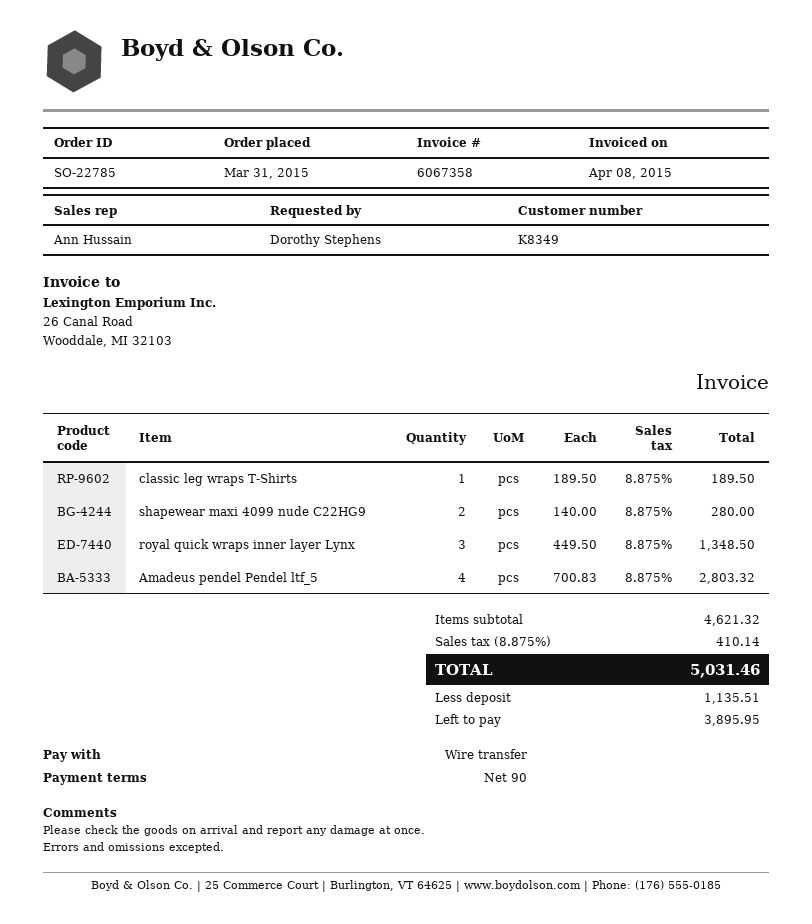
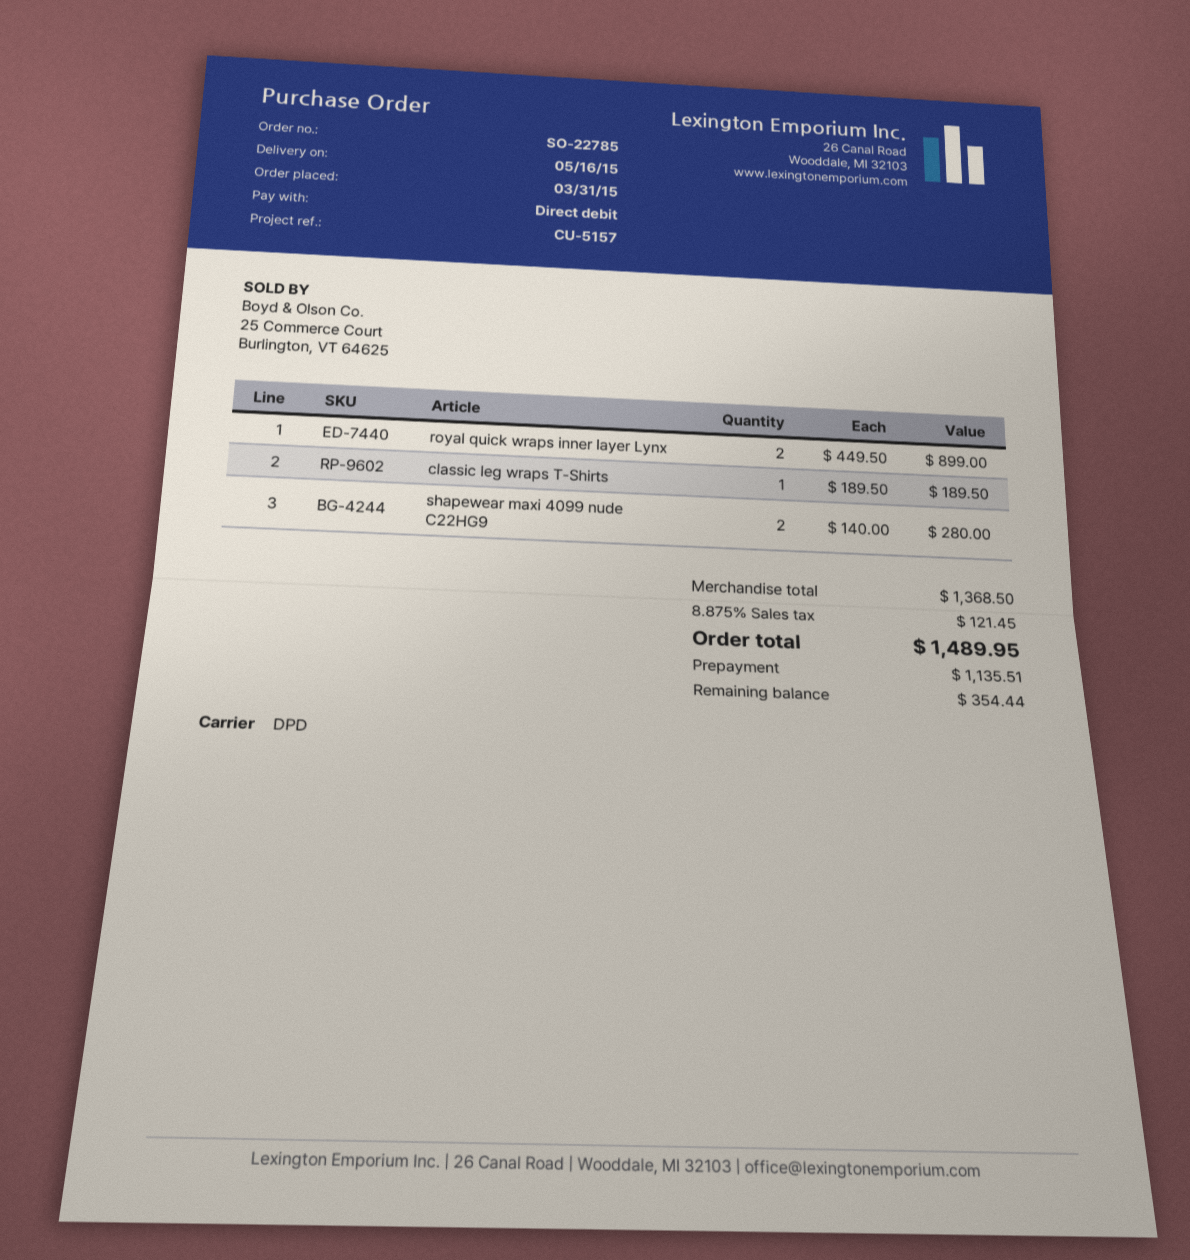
payment method: bank transfer -> direct debit
royal quick wraps inner layer Lynx: 3 x 449.50 = 1348.50 -> 2 x 449.50 = 899.00
Amadeus pendel Pendel ltf_5: 4 x 700.83 = 2803.32 -> none
subtotal: 4621.32 -> 1368.50
tax: 8.875% = 410.14 -> 8.875% = 121.45
total: 5031.46 -> 1489.95
balance: 3895.95 -> 354.44

